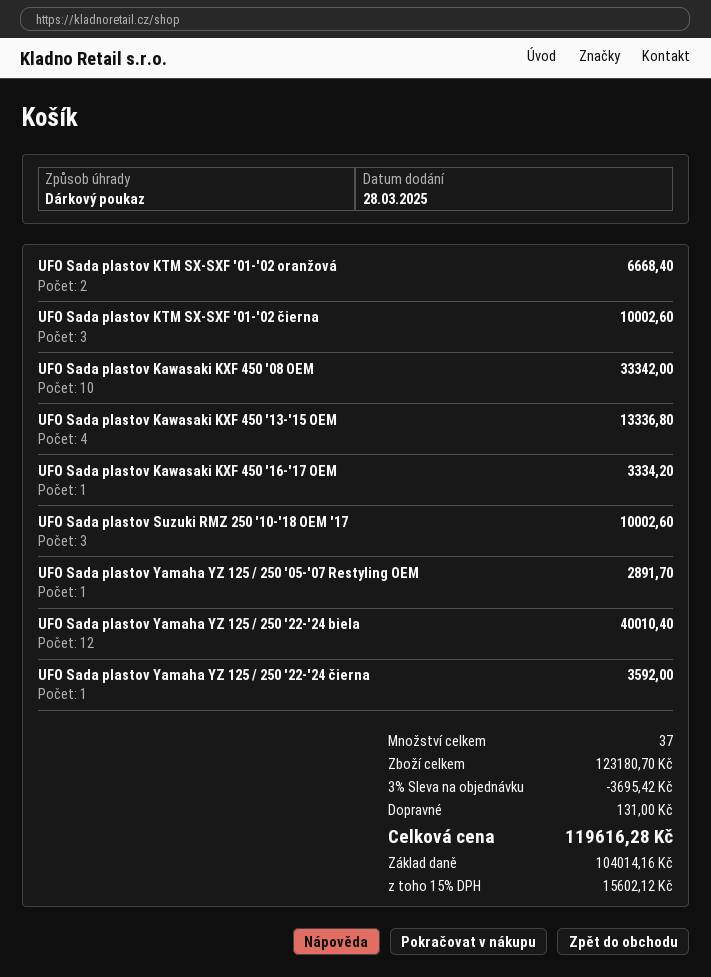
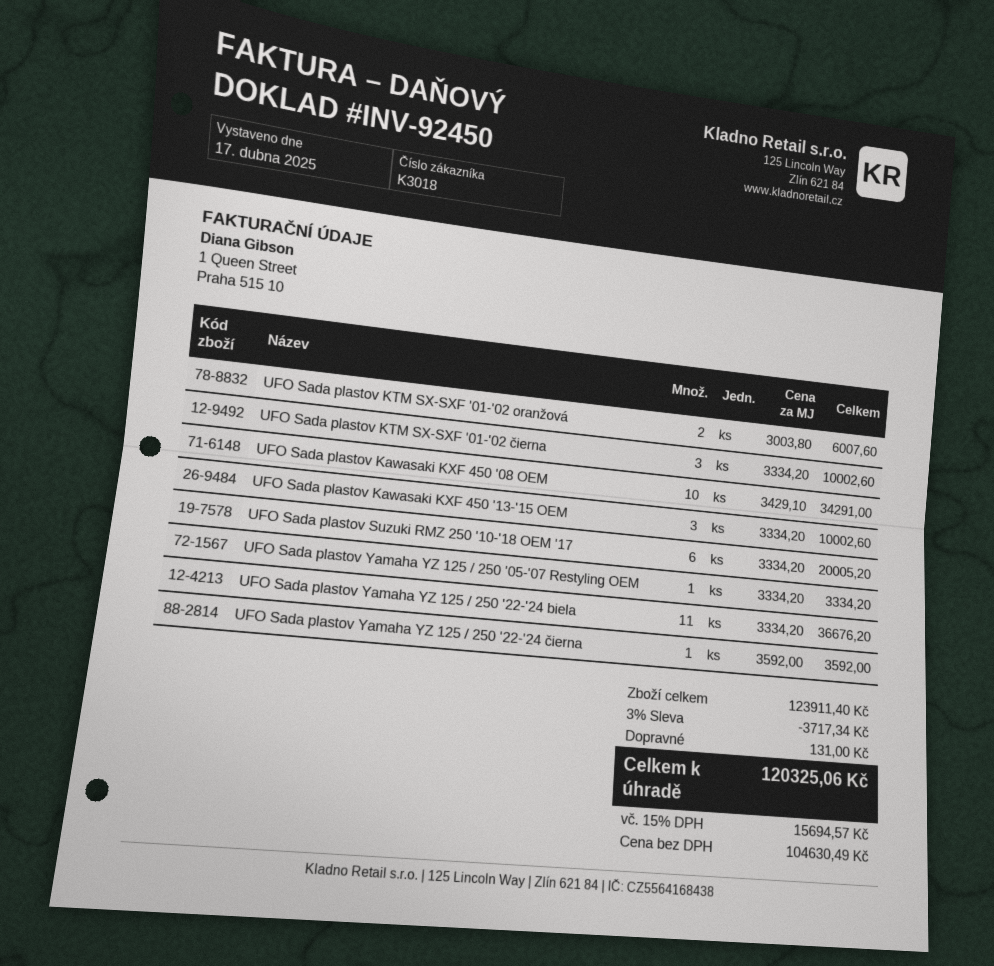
UFO Sada plastov KTM SX-SXF '01-'02 oranžová: 2 for 6668.40 -> 2 for 6007.60
UFO Sada plastov Kawasaki KXF 450 '08 OEM: 10 for 33342.00 -> 10 for 34291.00
UFO Sada plastov Kawasaki KXF 450 '13-'15 OEM: 4 for 13336.80 -> 3 for 10002.60
UFO Sada plastov Kawasaki KXF 450 '16-'17 OEM: 1 for 3334.20 -> none
UFO Sada plastov Suzuki RMZ 250 '10-'18 OEM '17: 3 for 10002.60 -> 6 for 20005.20
UFO Sada plastov Yamaha YZ 125 / 250 '05-'07 Restyling OEM: 1 for 2891.70 -> 1 for 3334.20
UFO Sada plastov Yamaha YZ 125 / 250 '22-'24 biela: 12 for 40010.40 -> 11 for 36676.20
subtotal: 123180.70 -> 123911.40
discount: 3% = 3695.42 -> 3% = 3717.34
net: 104014.16 -> 104630.49
tax: 15% = 15602.12 -> 15% = 15694.57
total: 119616.28 -> 120325.06

